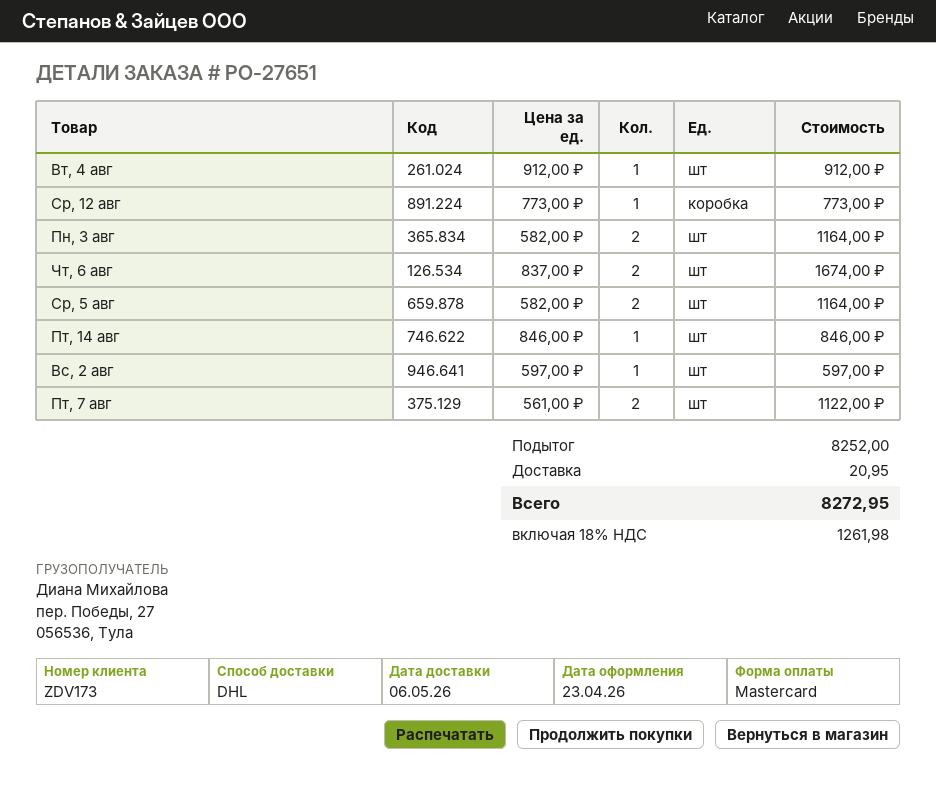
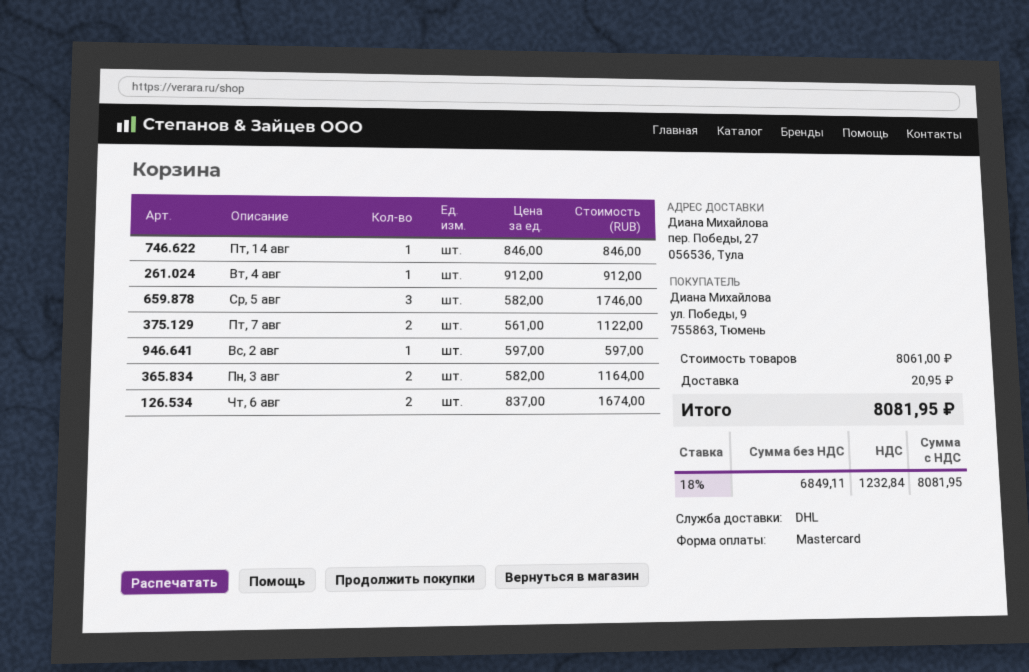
Ср, 12 авг: 1 x 773.00 = 773.00 -> none
Ср, 5 авг: 2 x 582.00 = 1164.00 -> 3 x 582.00 = 1746.00
subtotal: 8252.00 -> 8061.00
tax: 18% = 1261.98 -> 18% = 1232.84
total: 8272.95 -> 8081.95

